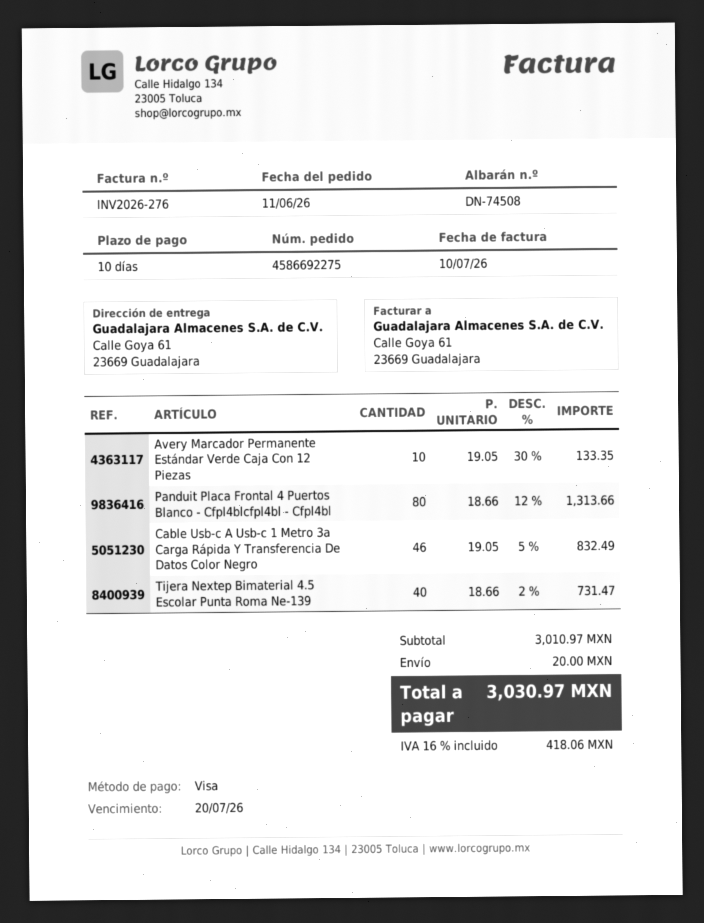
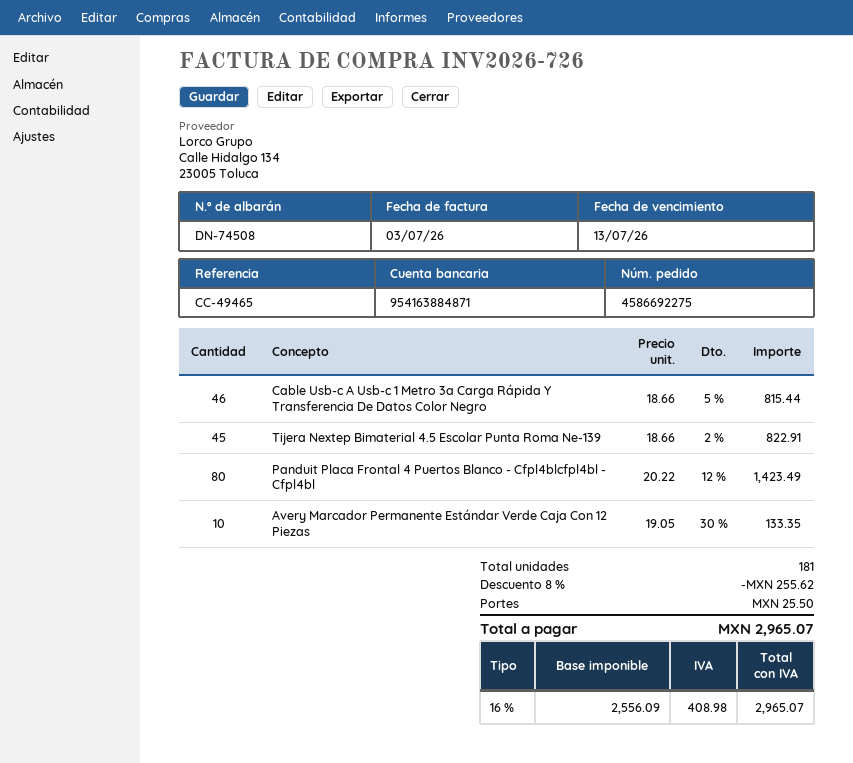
invoice number: INV2026-276 -> INV2026-726
invoice date: 2026-07-10 -> 2026-07-03
due date: 2026-07-20 -> 2026-07-13
Panduit Placa Frontal 4 Puertos Blanco - Cfpl4blcfpl4bl - Cfpl4bl: 80 x 18.66 - 12% = 1313.66 -> 80 x 20.22 - 12% = 1423.49
Cable Usb-c A Usb-c 1 Metro 3a Carga Rápida Y Transferencia De Datos Color Negro: 46 x 19.05 - 5% = 832.49 -> 46 x 18.66 - 5% = 815.44
Tijera Nextep Bimaterial 4.5 Escolar Punta Roma Ne-139: 40 x 18.66 - 2% = 731.47 -> 45 x 18.66 - 2% = 822.91
discount: none -> 8% = 255.62
shipping: 20.00 -> 25.50
tax: 16% = 418.06 -> 16% = 408.98
total: 3030.97 -> 2965.07

